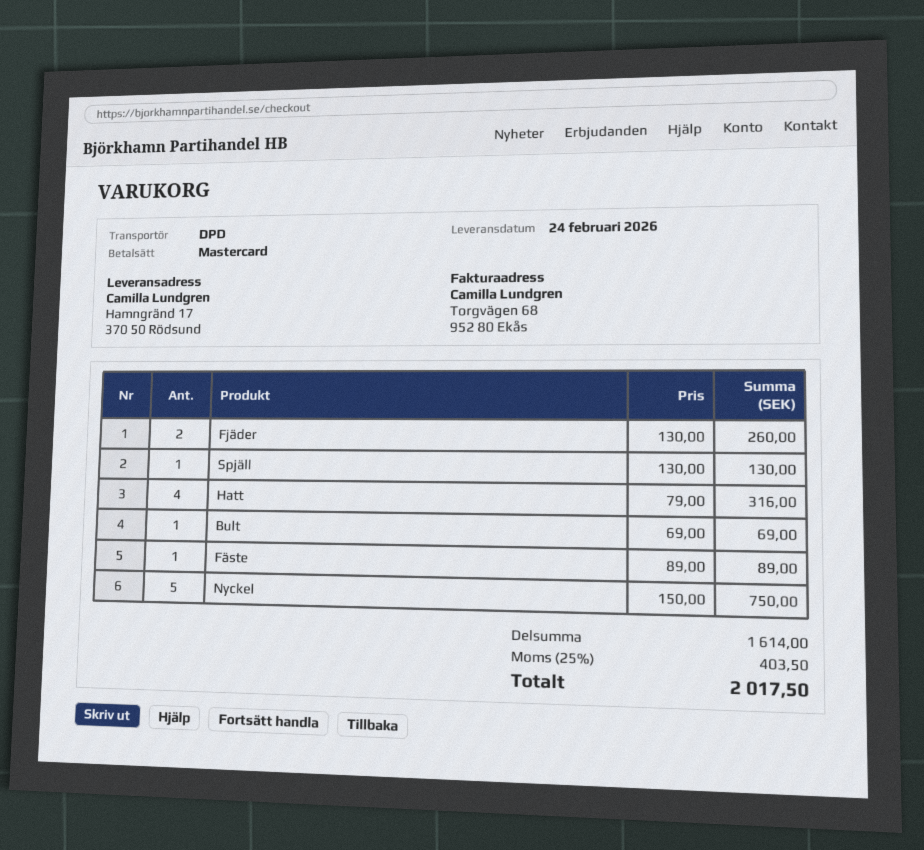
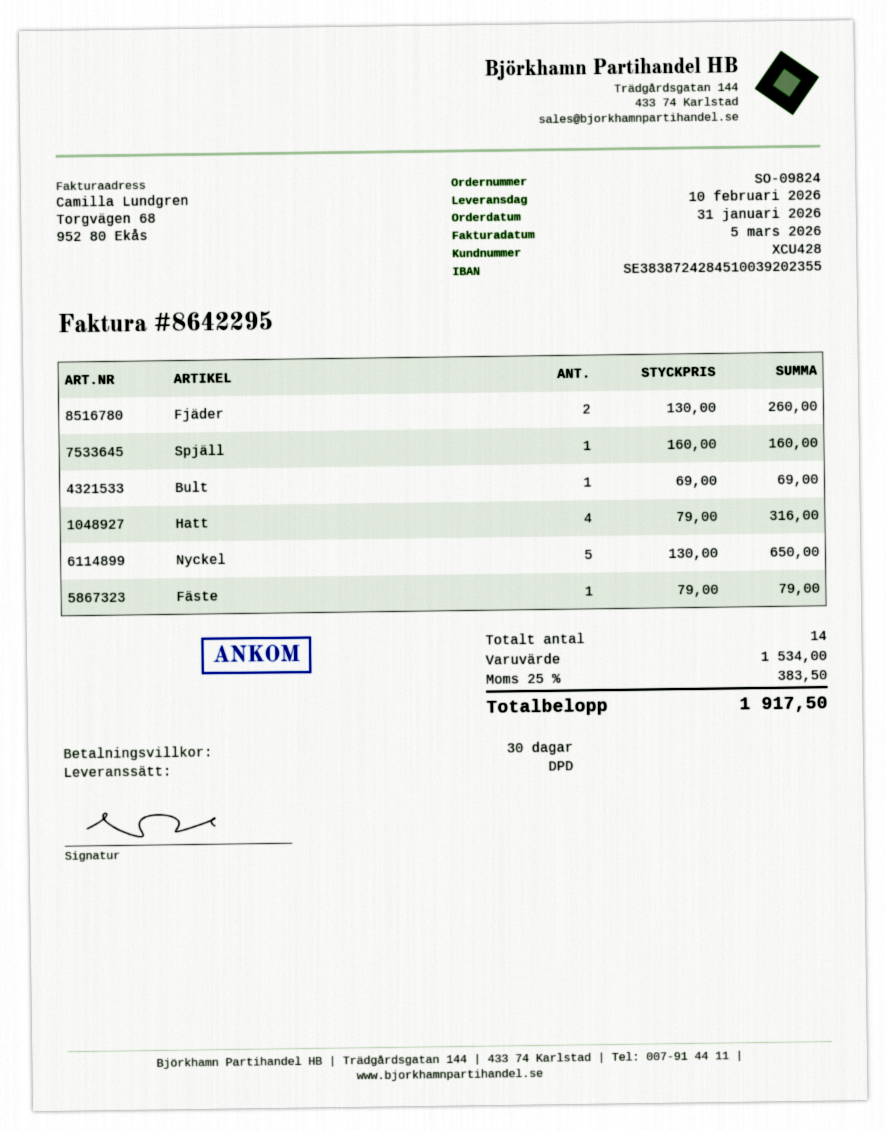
delivery date: 2026-02-24 -> 2026-02-10
Spjäll: 1 x 130.00 = 130.00 -> 1 x 160.00 = 160.00
Fäste: 1 x 89.00 = 89.00 -> 1 x 79.00 = 79.00
Nyckel: 5 x 150.00 = 750.00 -> 5 x 130.00 = 650.00
subtotal: 1614.00 -> 1534.00
tax: 25% = 403.50 -> 25% = 383.50
total: 2017.50 -> 1917.50

